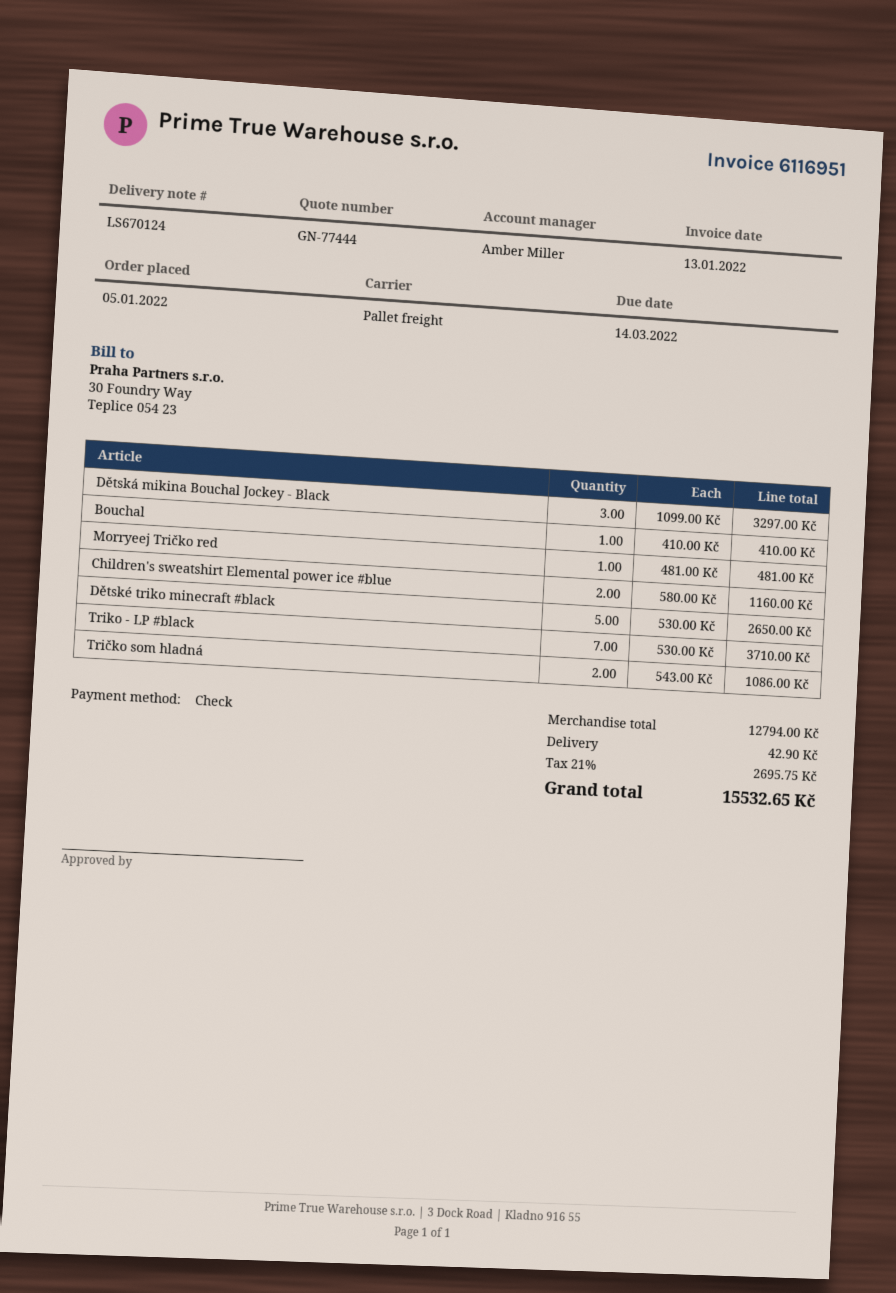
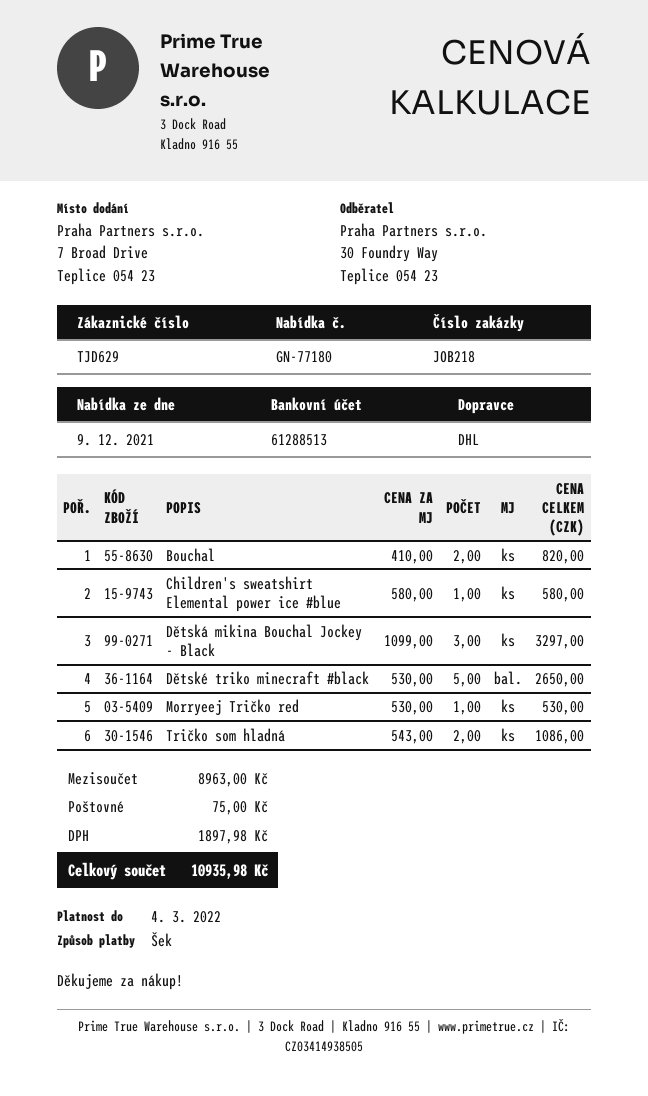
quote number: GN-77444 -> GN-77180
shipping method: pallet freight -> DHL
Bouchal: 1 x 410.00 = 410.00 -> 2 x 410.00 = 820.00
Morryeej Tričko red: 1 x 481.00 = 481.00 -> 1 x 530.00 = 530.00
Children's sweatshirt Elemental power ice #blue: 2 x 580.00 = 1160.00 -> 1 x 580.00 = 580.00
Triko - LP #black: 7 x 530.00 = 3710.00 -> none
subtotal: 12794.00 -> 8963.00
shipping: 42.90 -> 75.00
tax: 2695.75 -> 1897.98
total: 15532.65 -> 10935.98

